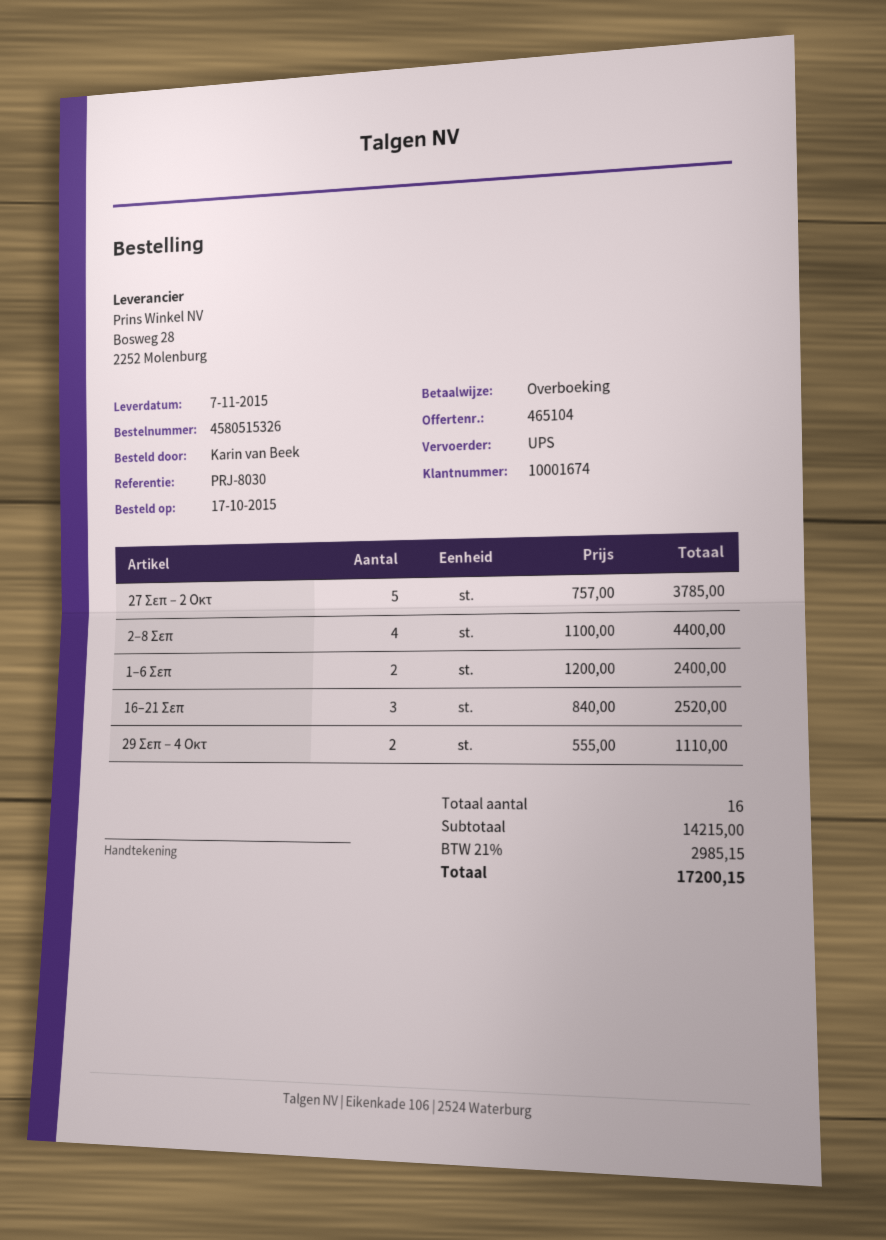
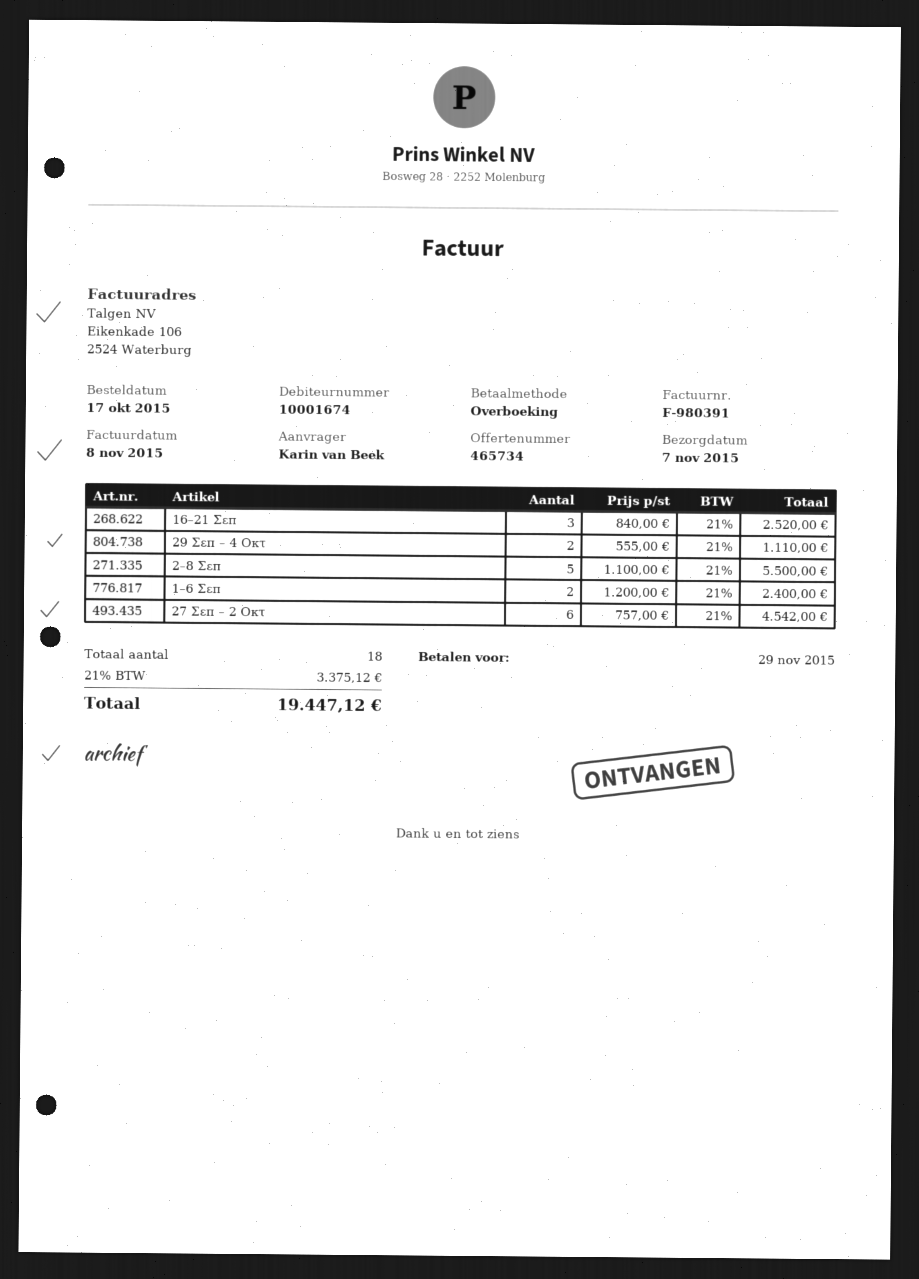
quote number: 465104 -> 465734
27 Σεπ – 2 Οκτ: 5 x 757.00 = 3785.00 -> 6 x 757.00 = 4542.00
2–8 Σεπ: 4 x 1100.00 = 4400.00 -> 5 x 1100.00 = 5500.00
total quantity: 16 -> 18
tax: 21% = 2985.15 -> 21% = 3375.12
total: 17200.15 -> 19447.12

